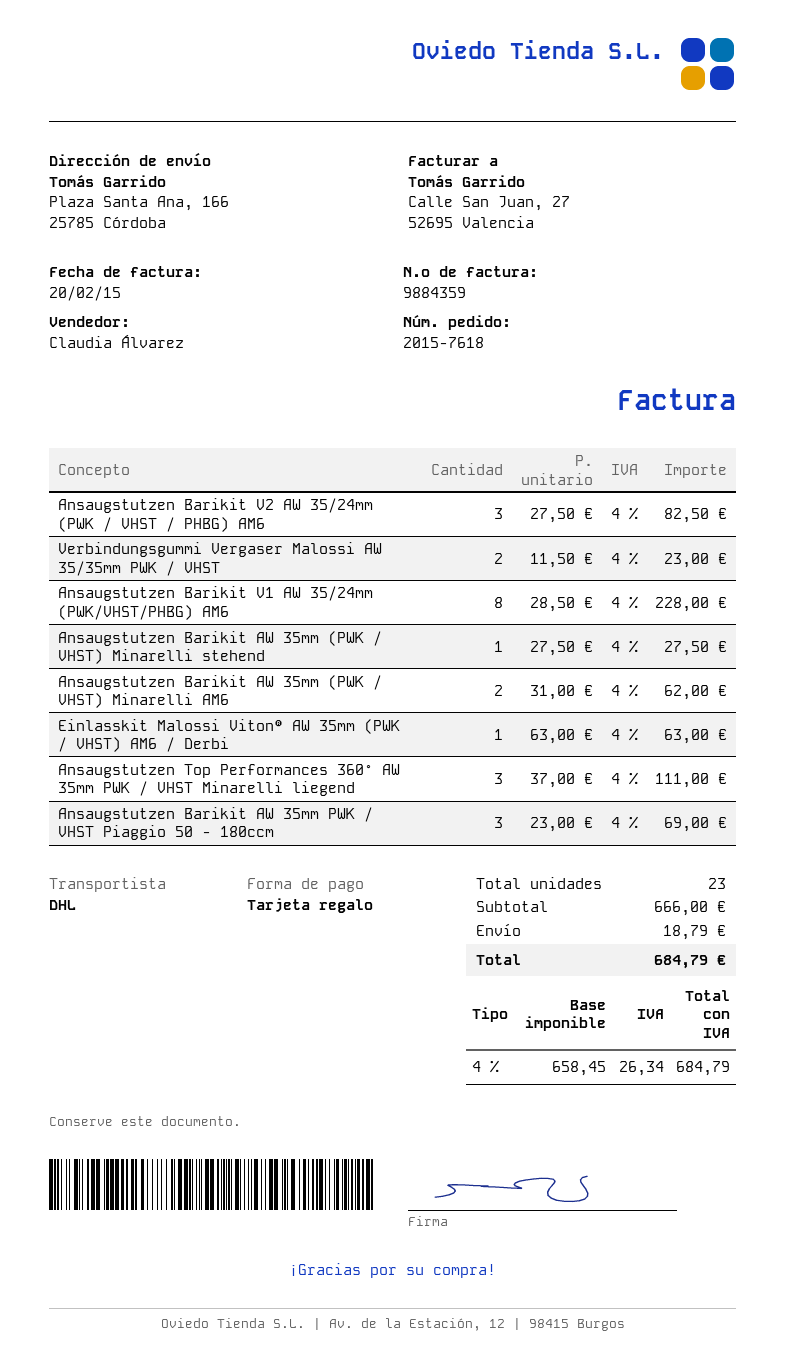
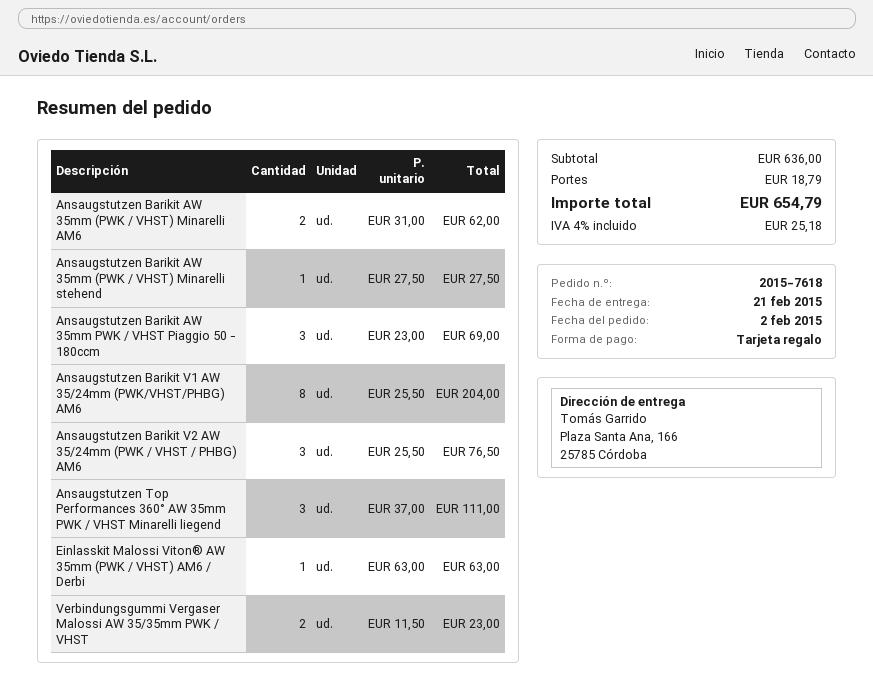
Ansaugstutzen Barikit V2 AW 35/24mm (PWK / VHST / PHBG) AM6: 3 x 27.50 = 82.50 -> 3 x 25.50 = 76.50
Ansaugstutzen Barikit V1 AW 35/24mm (PWK/VHST/PHBG) AM6: 8 x 28.50 = 228.00 -> 8 x 25.50 = 204.00
subtotal: 666.00 -> 636.00
tax: 4% = 26.34 -> 4% = 25.18
total: 684.79 -> 654.79

